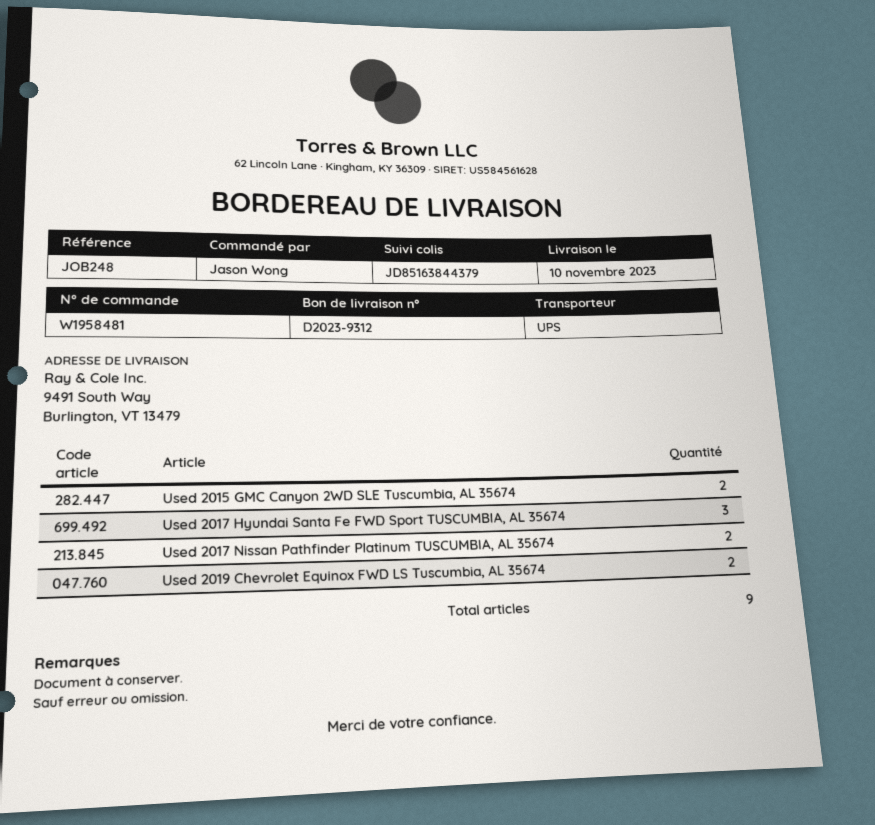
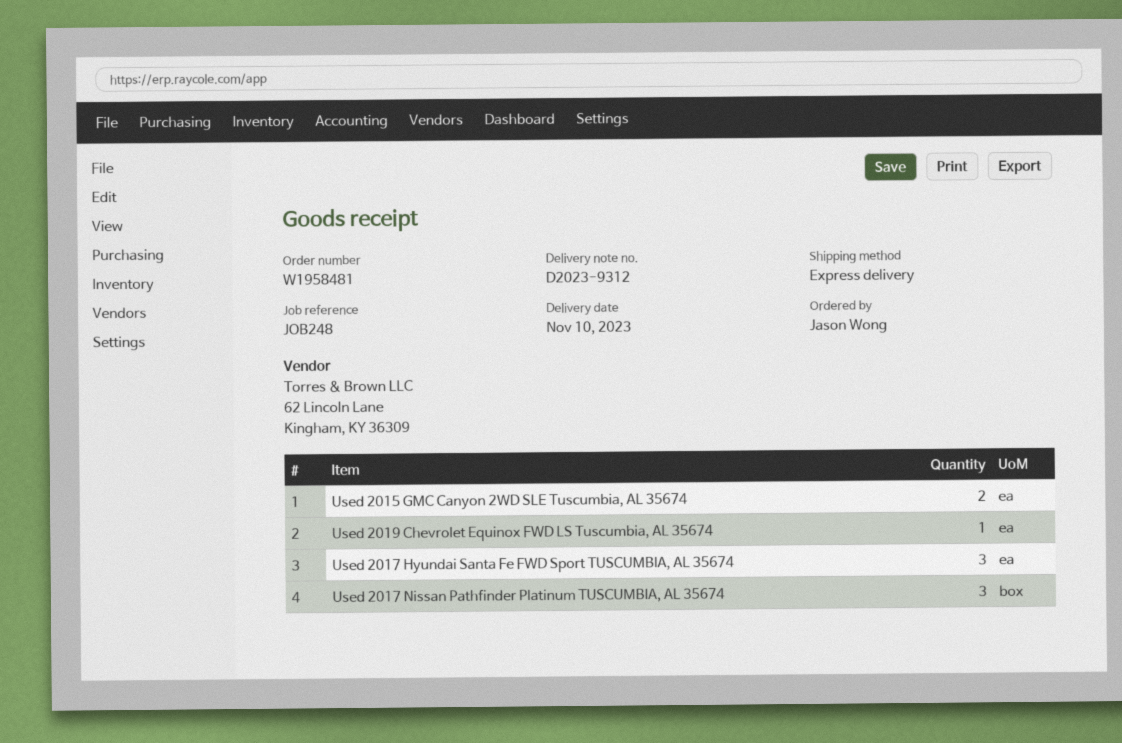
shipping method: UPS -> express
Used 2017 Nissan Pathfinder Platinum TUSCUMBIA, AL 35674: 2 -> 3
Used 2019 Chevrolet Equinox FWD LS Tuscumbia, AL 35674: 2 -> 1

